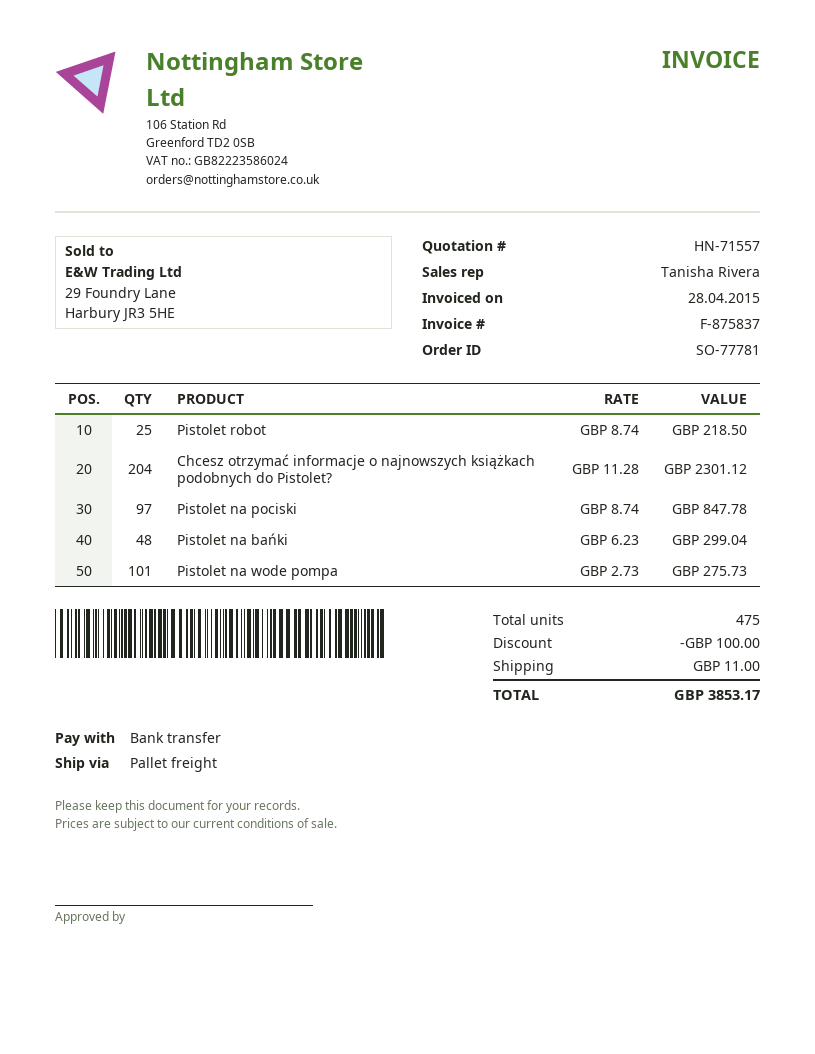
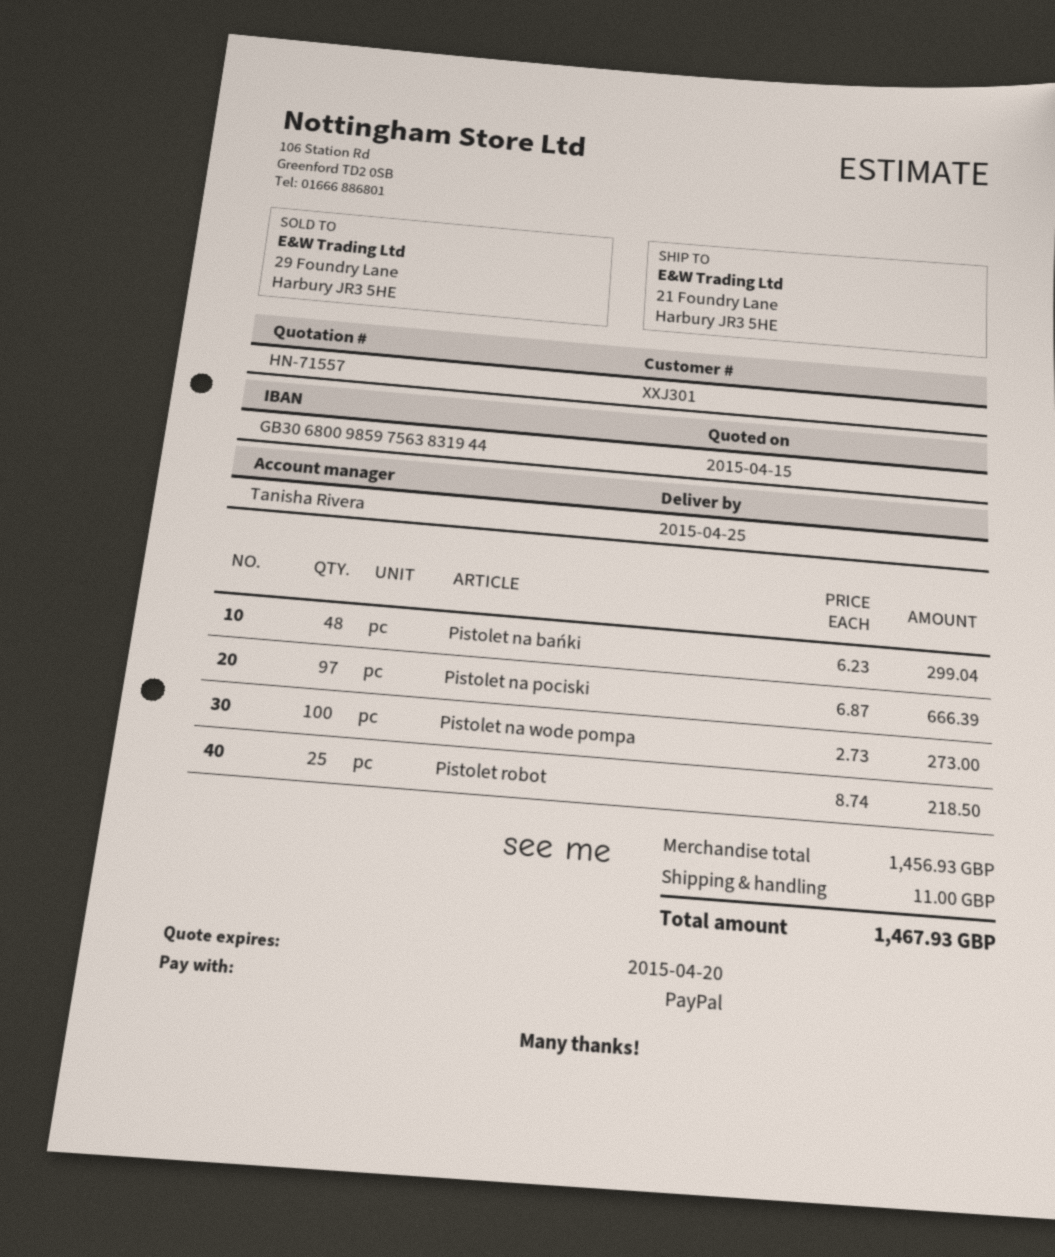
payment method: bank transfer -> PayPal
Chcesz otrzymać informacje o najnowszych książkach podobnych do Pistolet?: 204 x 11.28 = 2301.12 -> none
Pistolet na pociski: 97 x 8.74 = 847.78 -> 97 x 6.87 = 666.39
Pistolet na wode pompa: 101 x 2.73 = 275.73 -> 100 x 2.73 = 273.00
discount: 100.00 -> none
total: 3853.17 -> 1467.93

